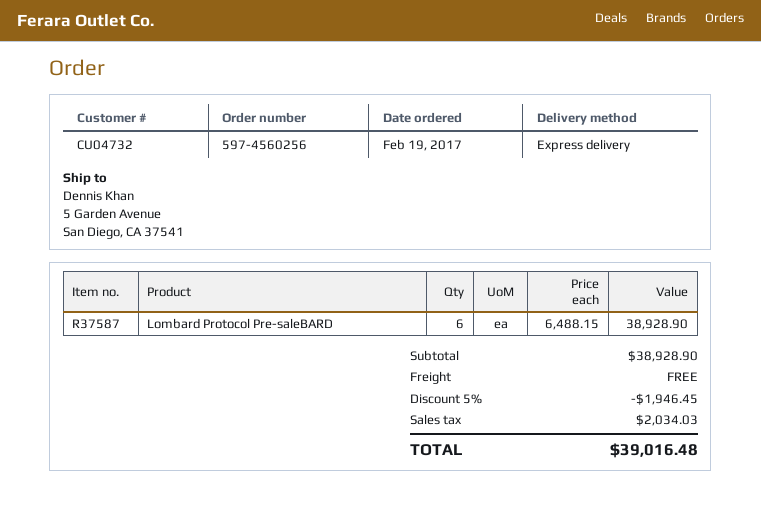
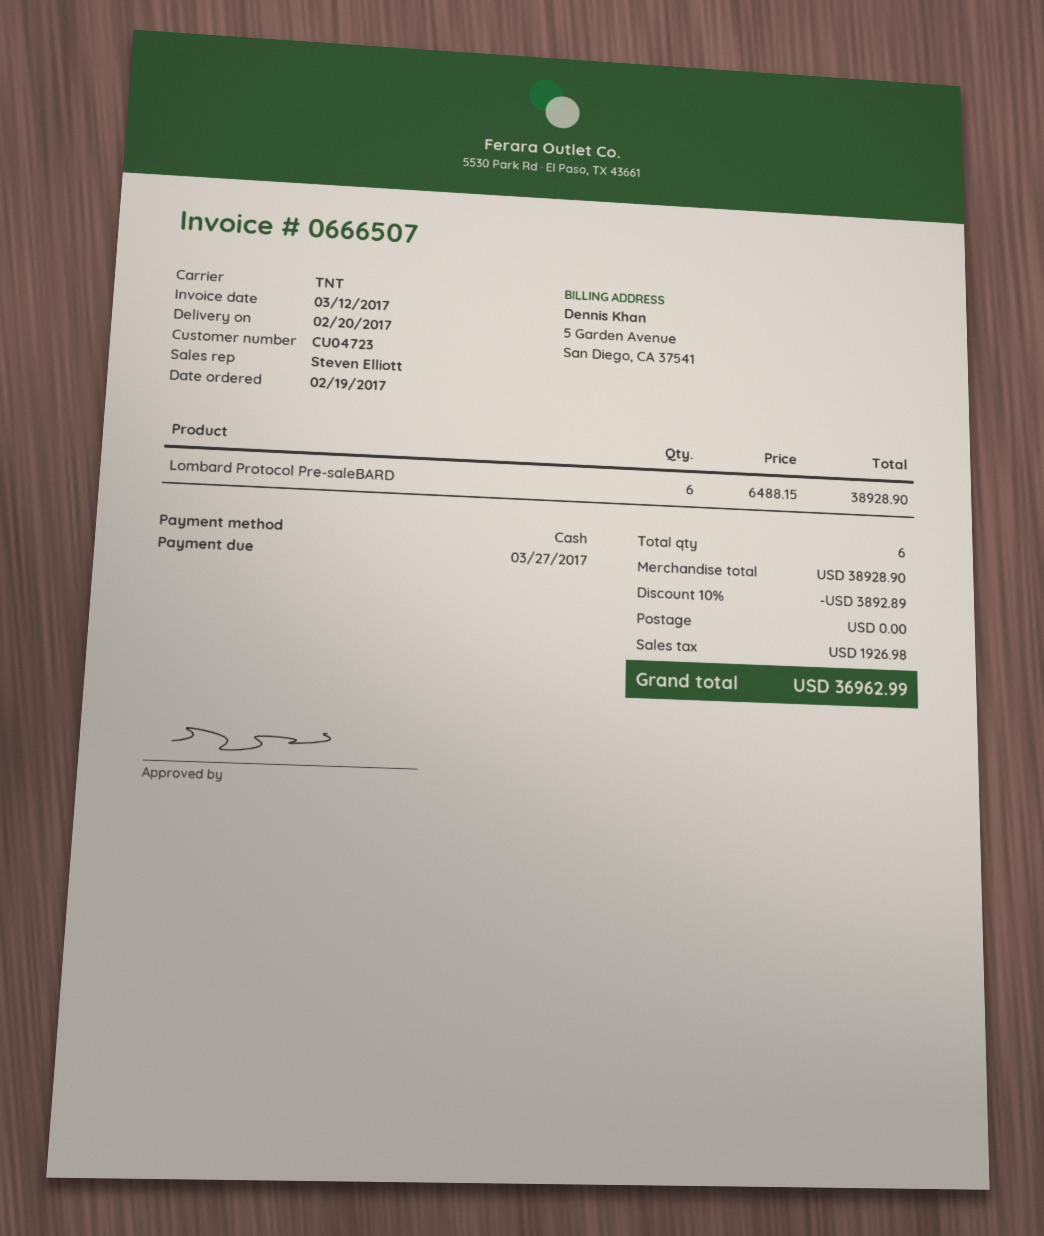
customer number: CU04732 -> CU04723
shipping method: express -> TNT
discount: 5% = 1946.45 -> 10% = 3892.89
tax: 2034.03 -> 1926.98
total: 39016.48 -> 36962.99

